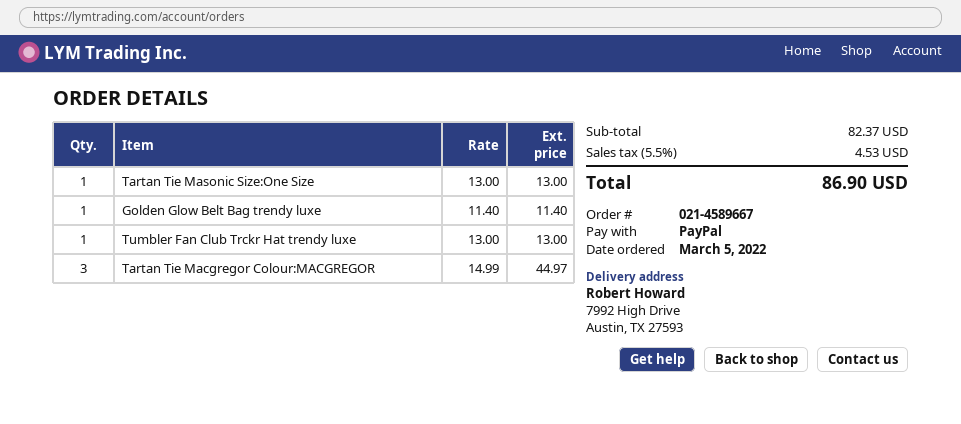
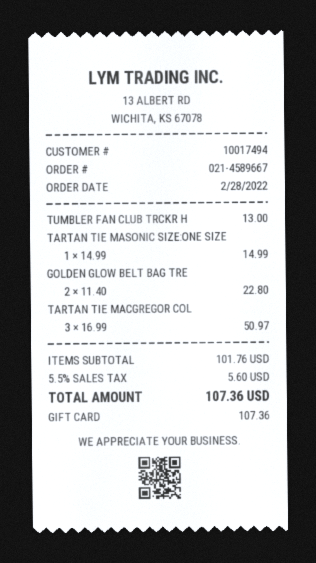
order date: 2022-03-05 -> 2022-02-28
payment method: PayPal -> gift card
Tartan Tie Masonic Size:One Size: 1 x 13.00 = 13.00 -> 1 x 14.99 = 14.99
Golden Glow Belt Bag trendy luxe: 1 x 11.40 = 11.40 -> 2 x 11.40 = 22.80
Tartan Tie Macgregor Colour:MACGREGOR: 3 x 14.99 = 44.97 -> 3 x 16.99 = 50.97
subtotal: 82.37 -> 101.76
tax: 5.5% = 4.53 -> 5.5% = 5.60
total: 86.90 -> 107.36

